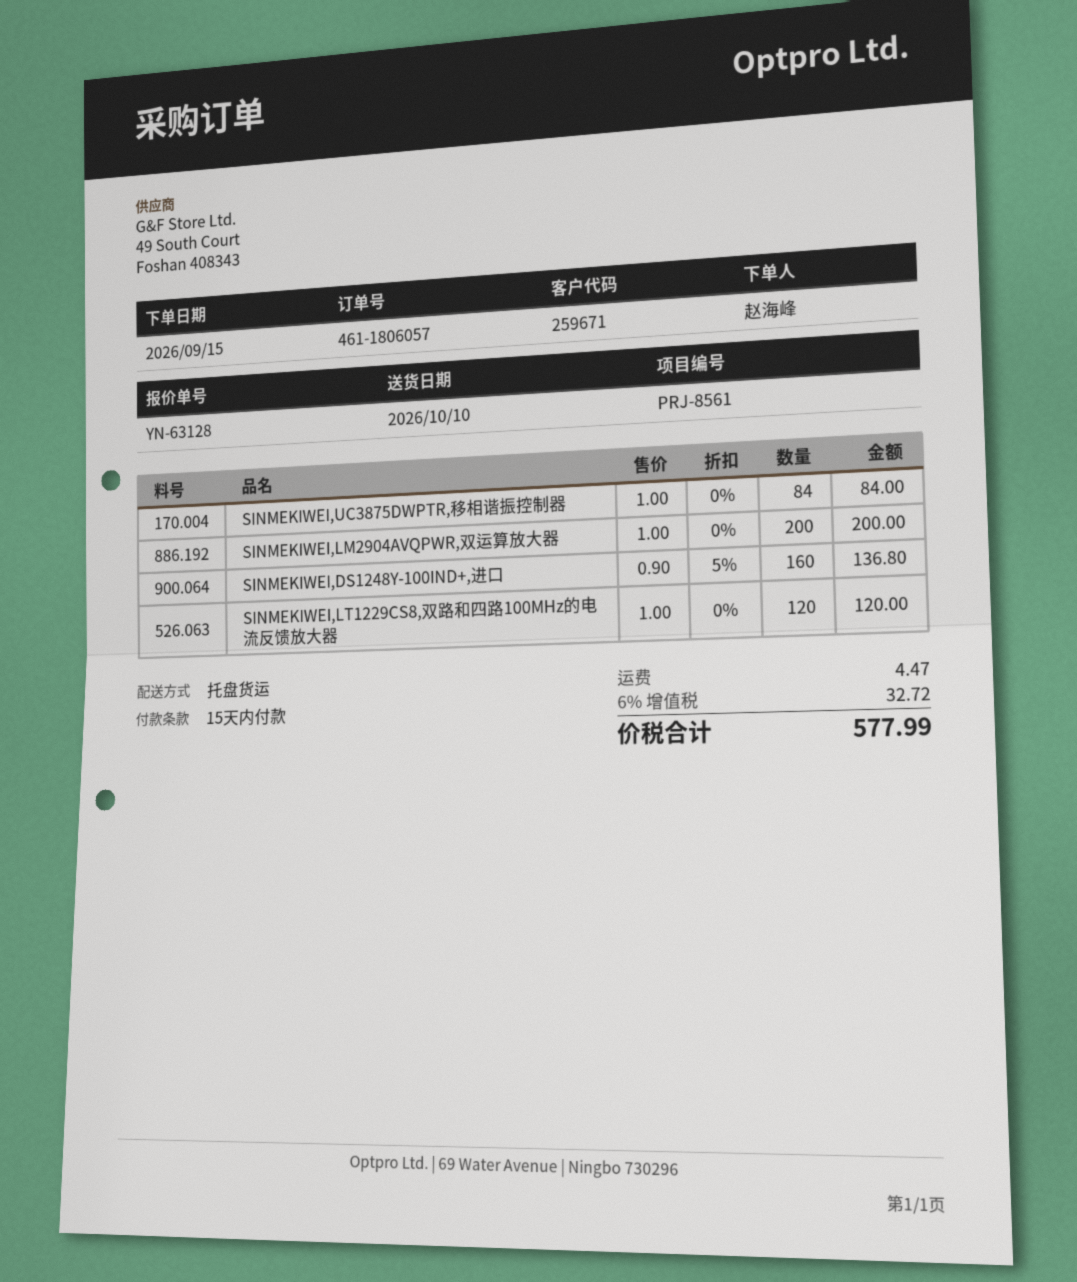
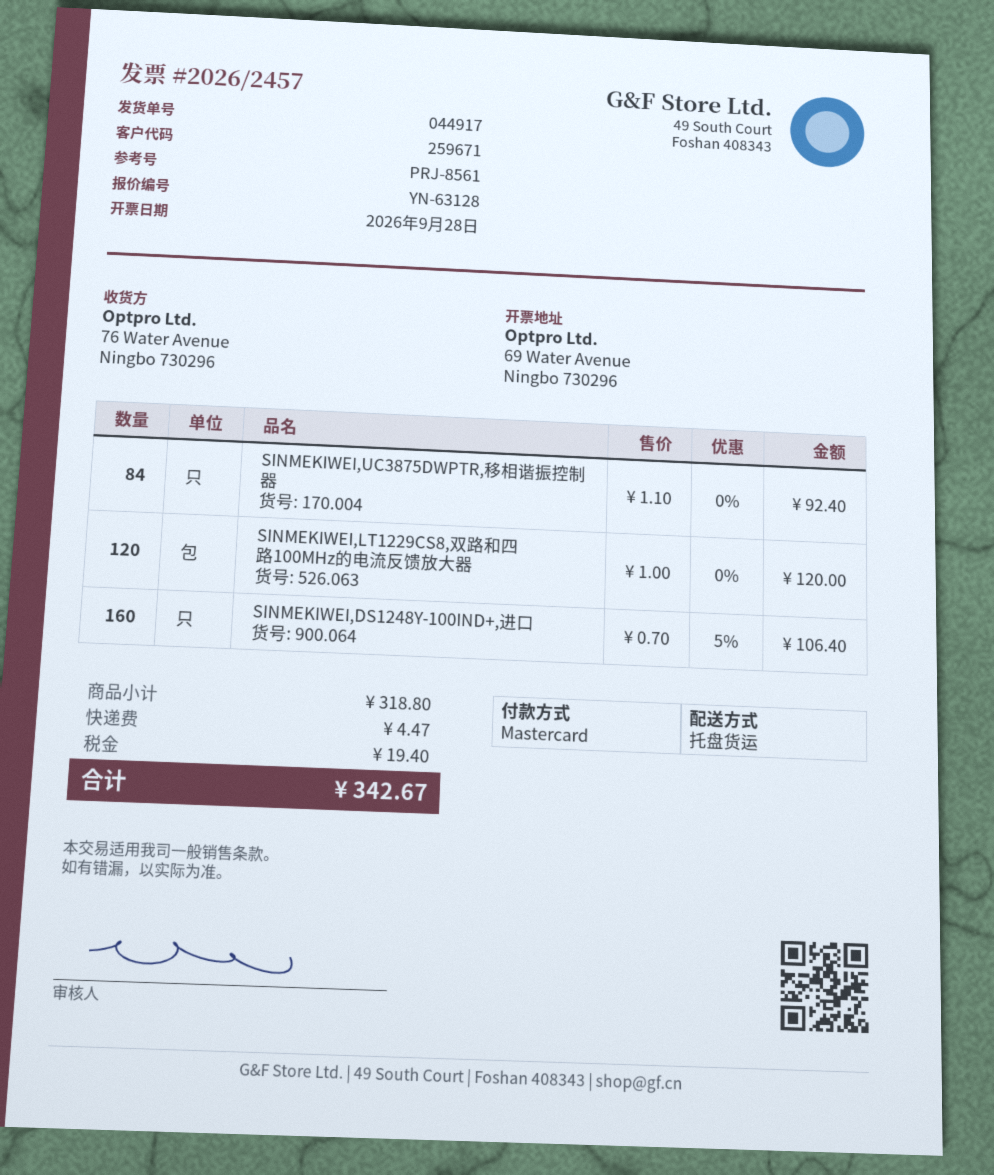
SINMEKIWEI,UC3875DWPTR,移相谐振控制器: 84 x 1.00 = 84.00 -> 84 x 1.10 = 92.40
SINMEKIWEI,LM2904AVQPWR,双运算放大器: 200 x 1.00 = 200.00 -> none
SINMEKIWEI,DS1248Y-100IND+,进口: 160 x 0.90 - 5% = 136.80 -> 160 x 0.70 - 5% = 106.40
tax: 32.72 -> 19.40
total: 577.99 -> 342.67

